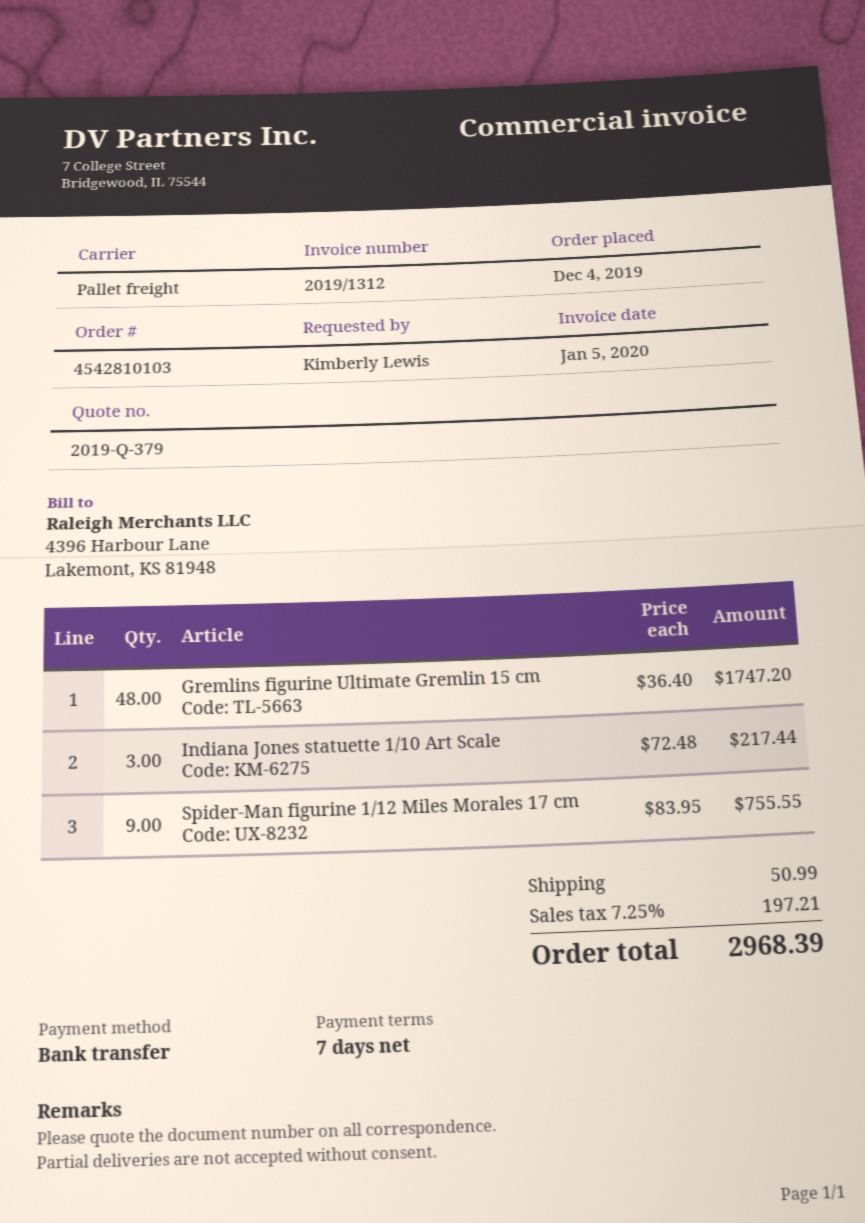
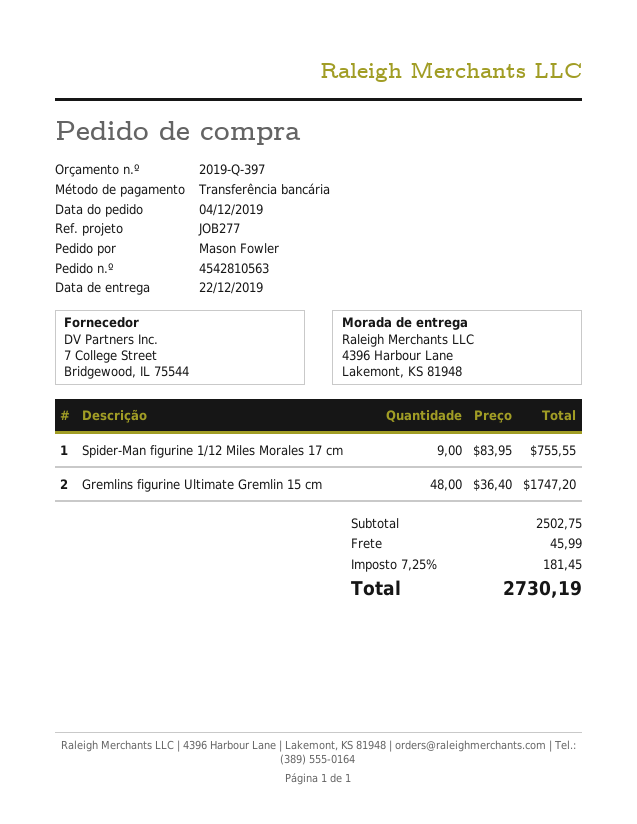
quote number: 2019-Q-379 -> 2019-Q-397
order number: 4542810103 -> 4542810563
ordered by: Kimberly Lewis -> Mason Fowler
Indiana Jones statuette 1/10 Art Scale: 3 x 72.48 = 217.44 -> none
shipping: 50.99 -> 45.99
tax: 7.25% = 197.21 -> 7.25% = 181.45
total: 2968.39 -> 2730.19

